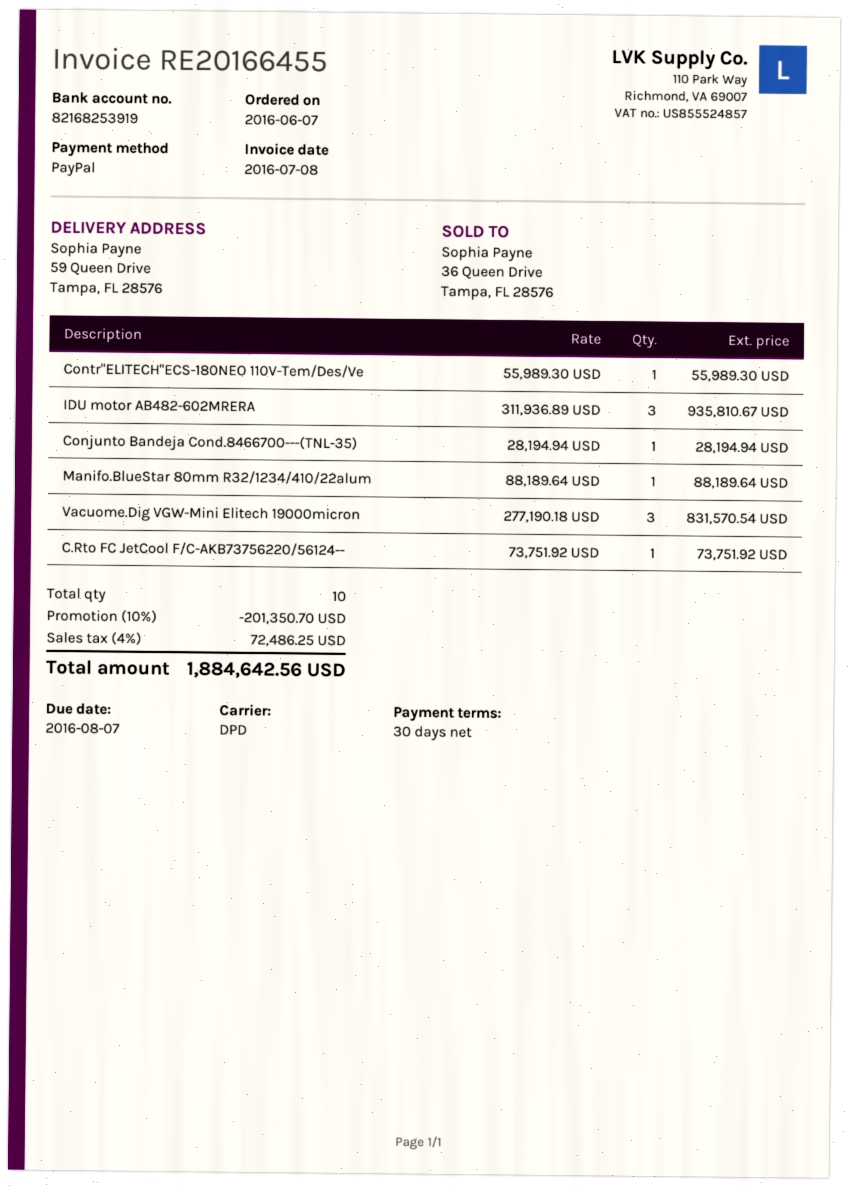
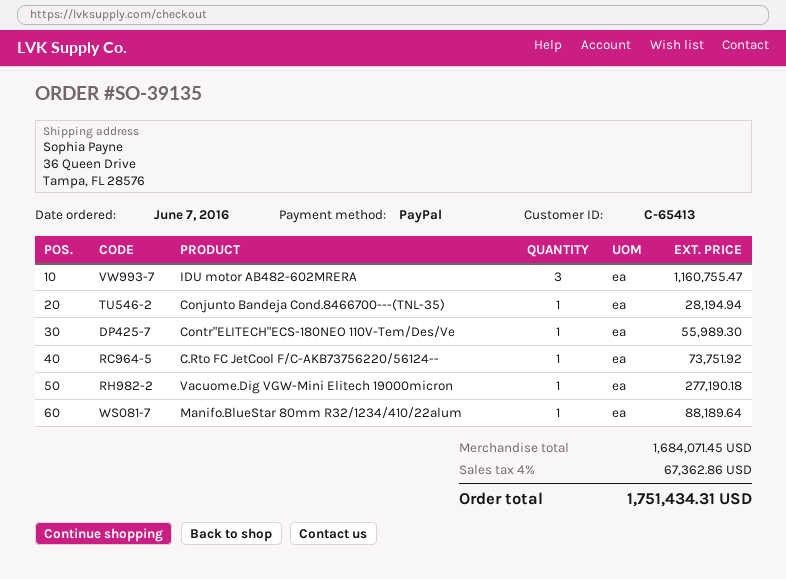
ship to: 59 Queen Drive, Tampa, FL 28576 -> 36 Queen Drive, Tampa, FL 28576
IDU motor AB482-602MRERA: 3 for 935810.67 -> 3 for 1160755.47
Vacuome.Dig VGW-Mini Elitech 19000micron: 3 for 831570.54 -> 1 for 277190.18
discount: 10% = 201350.70 -> none
tax: 4% = 72486.25 -> 4% = 67362.86
total: 1884642.56 -> 1751434.31

